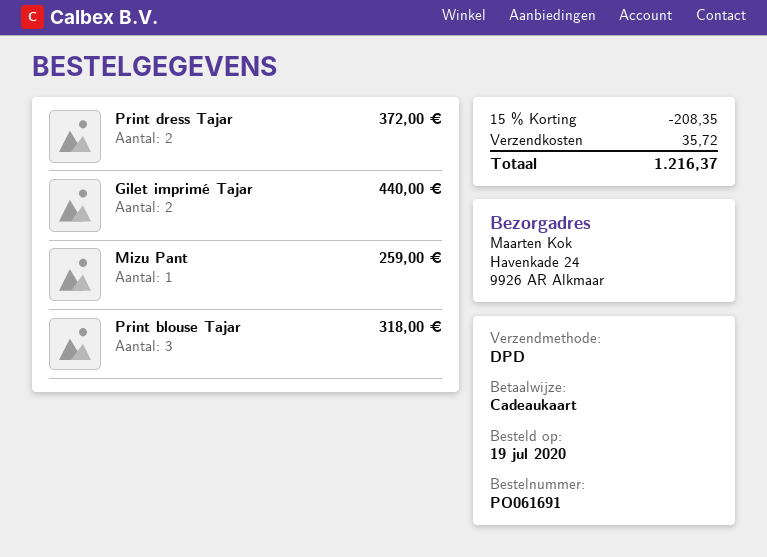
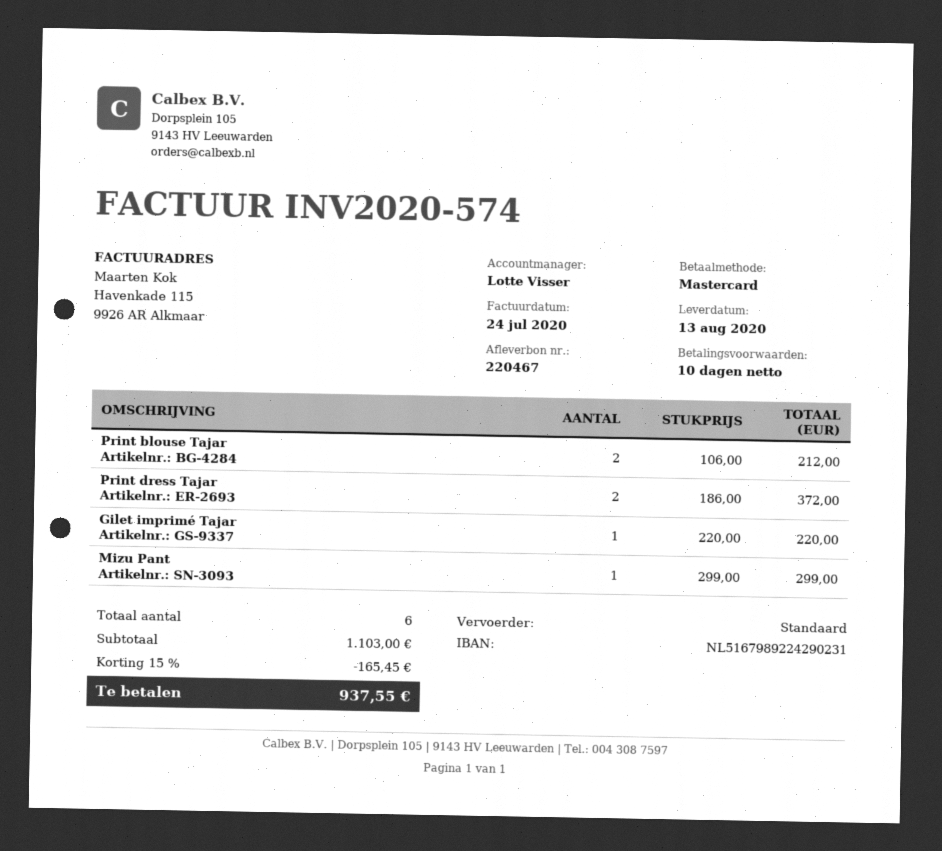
payment method: gift card -> Mastercard
shipping method: DPD -> standard
Gilet imprimé Tajar: 2 for 440.00 -> 1 for 220.00
Mizu Pant: 1 for 259.00 -> 1 for 299.00
Print blouse Tajar: 3 for 318.00 -> 2 for 212.00
discount: 15% = 208.35 -> 15% = 165.45
shipping: 35.72 -> none
total: 1216.37 -> 937.55

